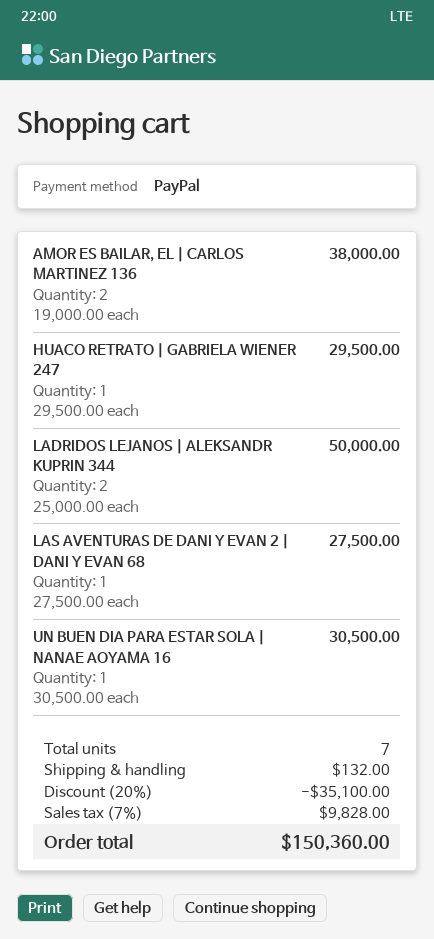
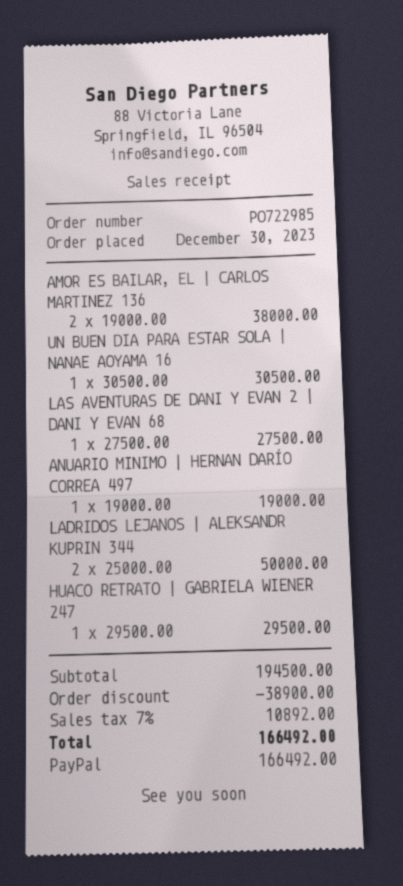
ANUARIO MINIMO | HERNAN DARÍO CORREA 497: none -> 1 x 19000.00 = 19000.00
discount: 35100.00 -> 38900.00
shipping: 132.00 -> none
tax: 7% = 9828.00 -> 7% = 10892.00
total: 150360.00 -> 166492.00

